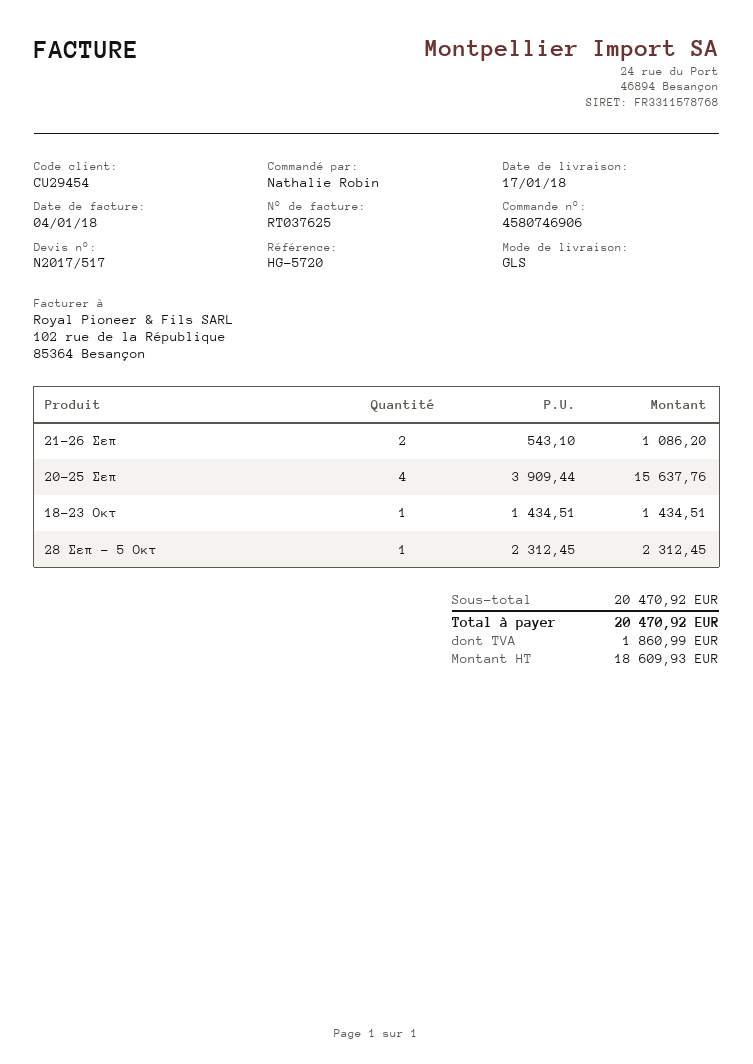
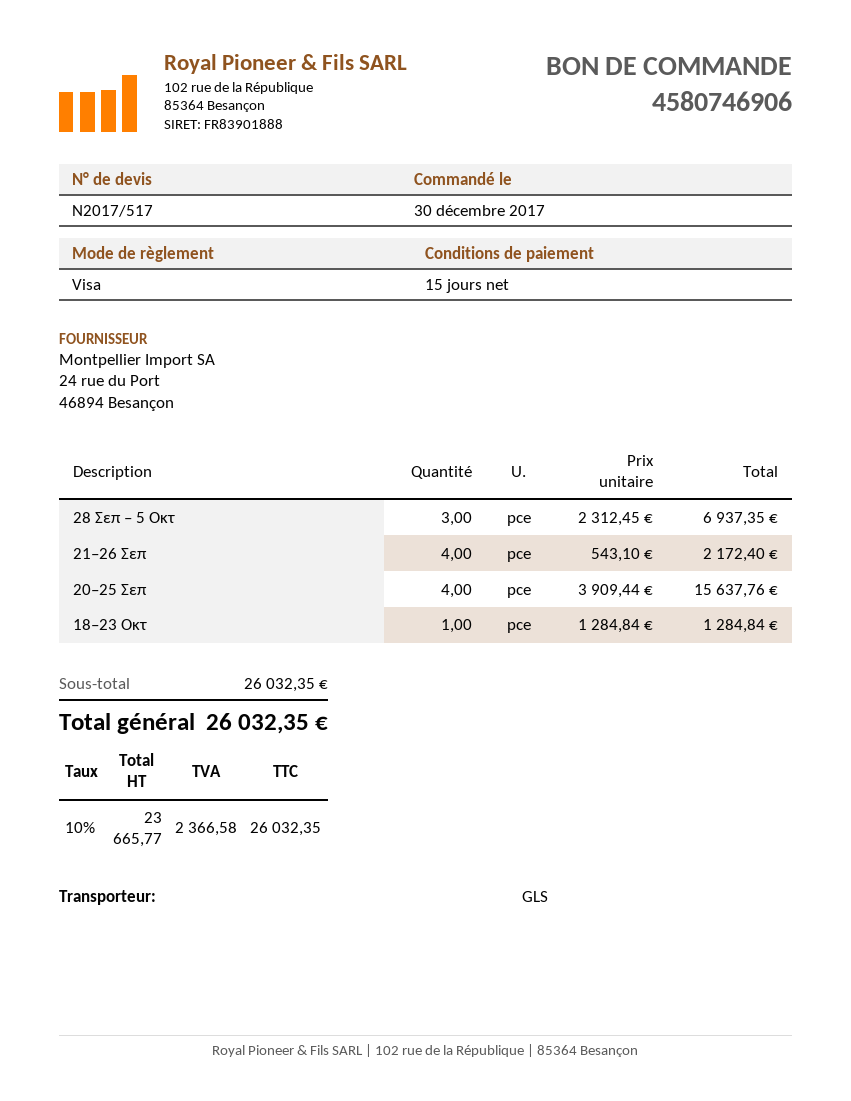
21–26 Σεπ: 2 x 543.10 = 1086.20 -> 4 x 543.10 = 2172.40
18–23 Οκτ: 1 x 1434.51 = 1434.51 -> 1 x 1284.84 = 1284.84
28 Σεπ – 5 Οκτ: 1 x 2312.45 = 2312.45 -> 3 x 2312.45 = 6937.35
subtotal: 20470.92 -> 26032.35
net: 18609.93 -> 23665.77
tax: 1860.99 -> 2366.58
total: 20470.92 -> 26032.35

